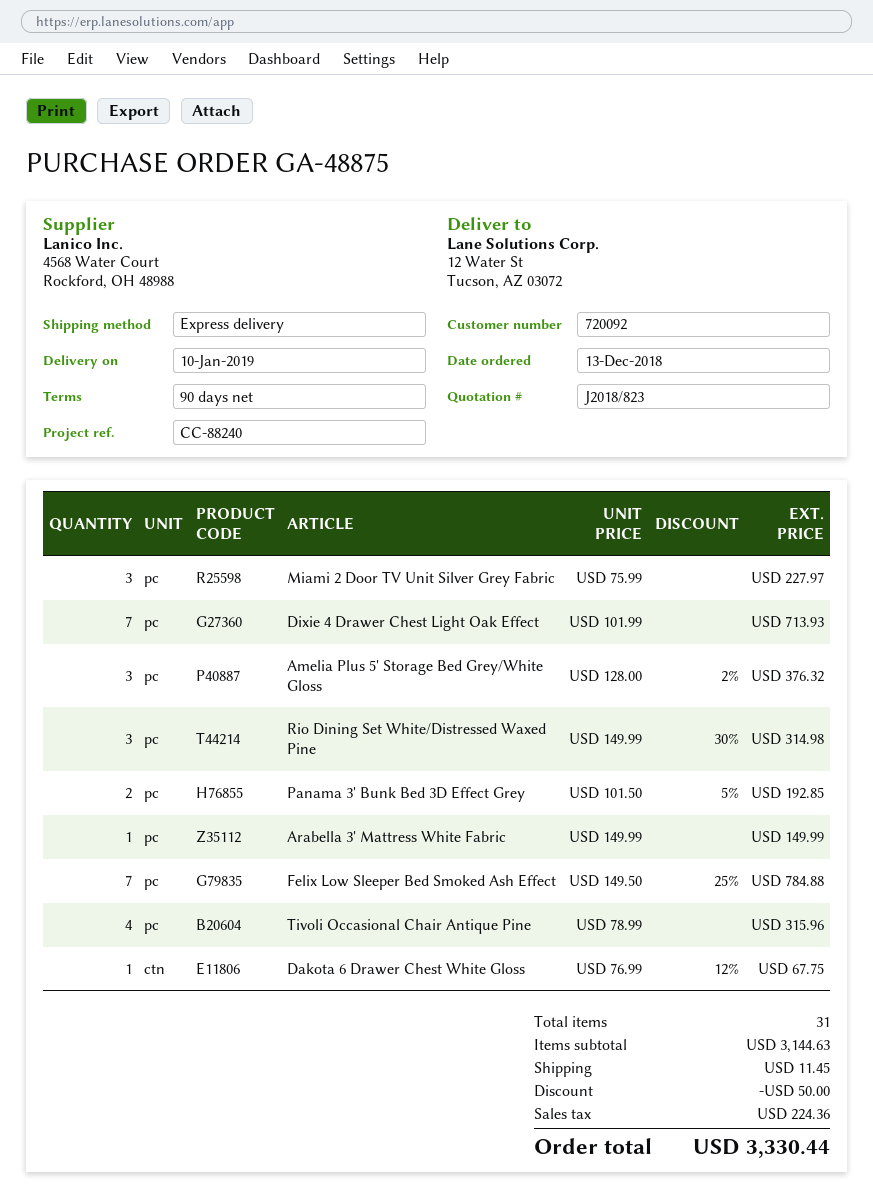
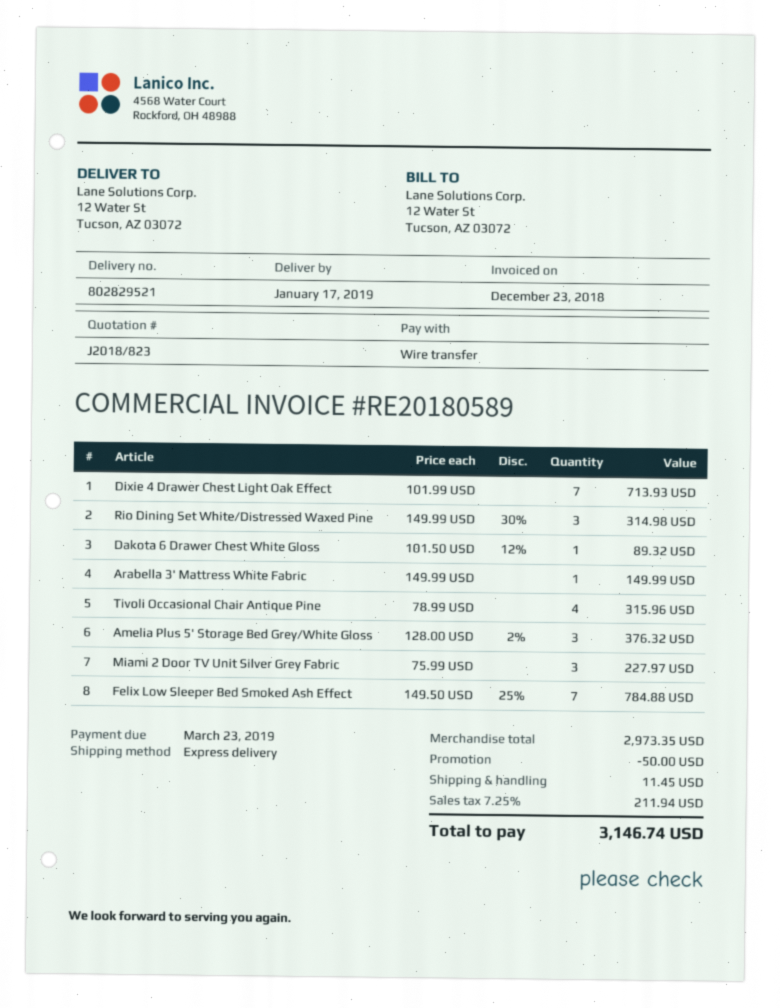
delivery date: 2019-01-10 -> 2019-01-17
Panama 3' Bunk Bed 3D Effect Grey: 2 x 101.50 - 5% = 192.85 -> none
Dakota 6 Drawer Chest White Gloss: 1 x 76.99 - 12% = 67.75 -> 1 x 101.50 - 12% = 89.32
subtotal: 3144.63 -> 2973.35
tax: 224.36 -> 211.94
total: 3330.44 -> 3146.74

